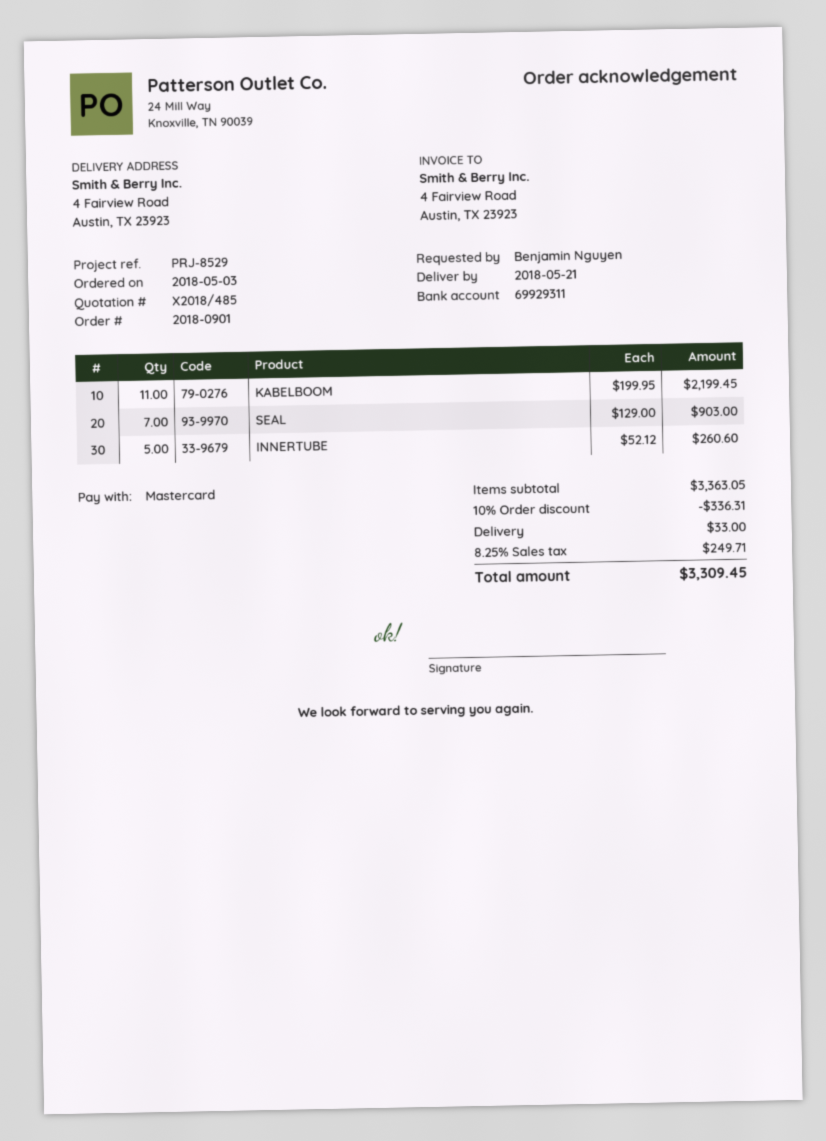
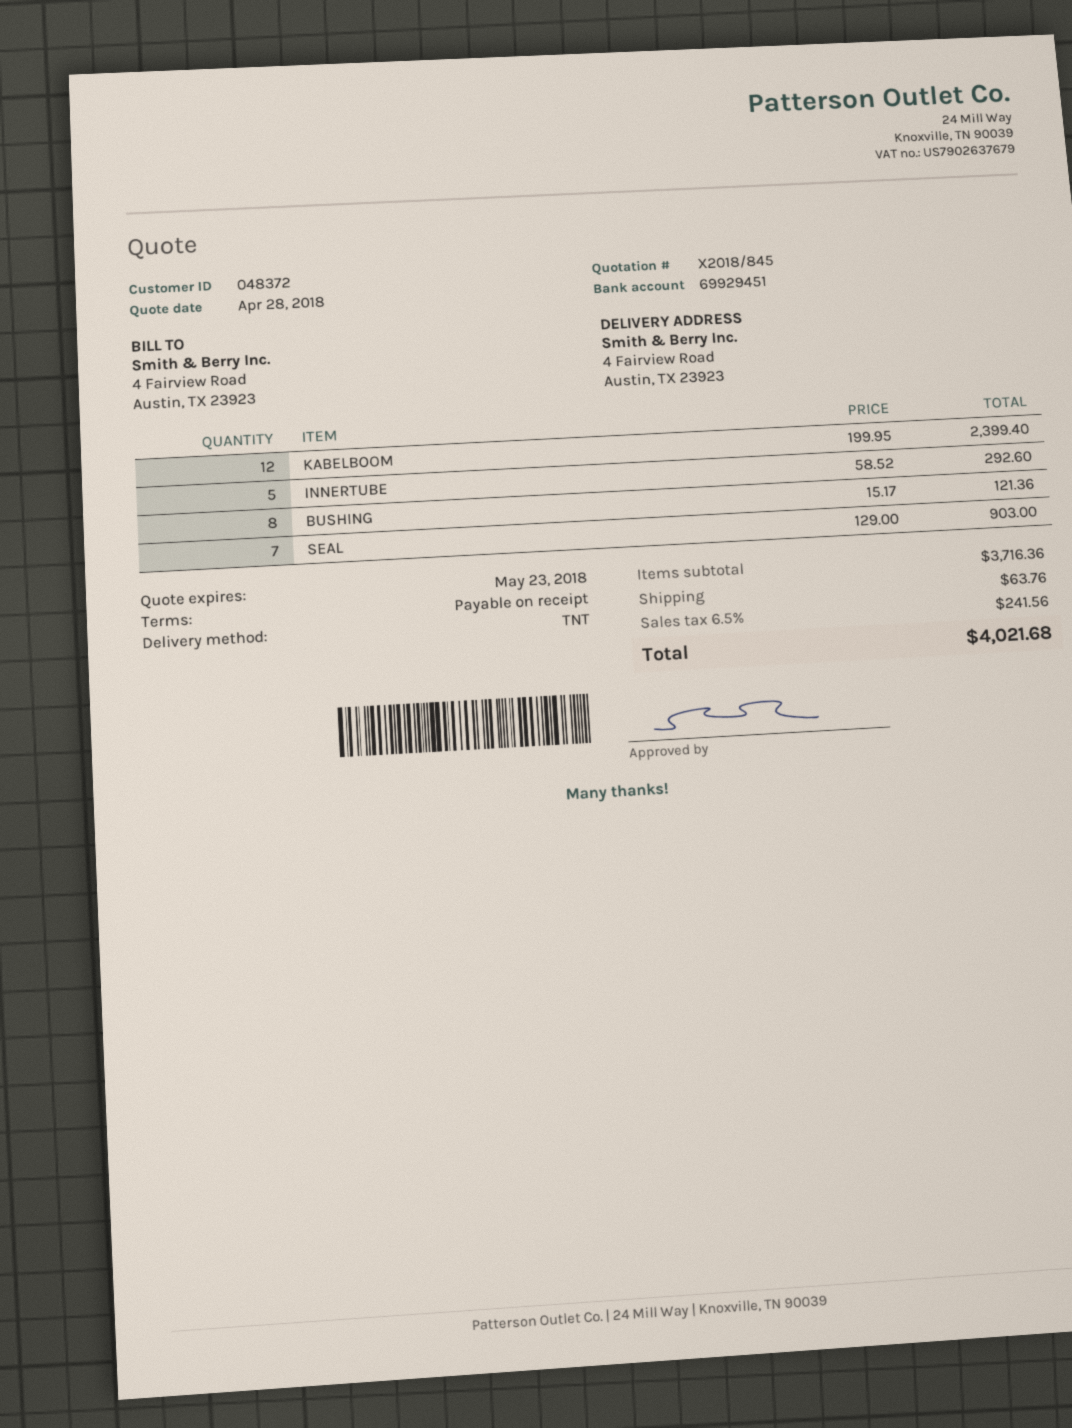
quote number: X2018/485 -> X2018/845
bank account: 69929311 -> 69929451
KABELBOOM: 11 x 199.95 = 2199.45 -> 12 x 199.95 = 2399.40
INNERTUBE: 5 x 52.12 = 260.60 -> 5 x 58.52 = 292.60
BUSHING: none -> 8 x 15.17 = 121.36
subtotal: 3363.05 -> 3716.36
discount: 10% = 336.31 -> none
shipping: 33.00 -> 63.76
tax: 8.25% = 249.71 -> 6.5% = 241.56
total: 3309.45 -> 4021.68

